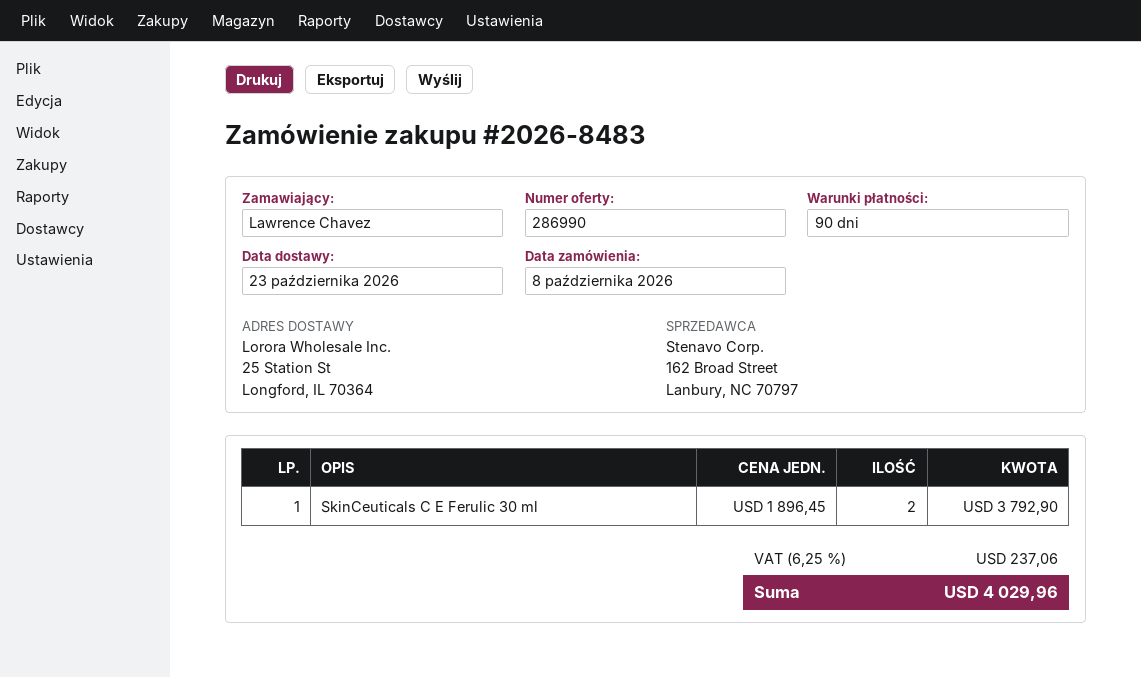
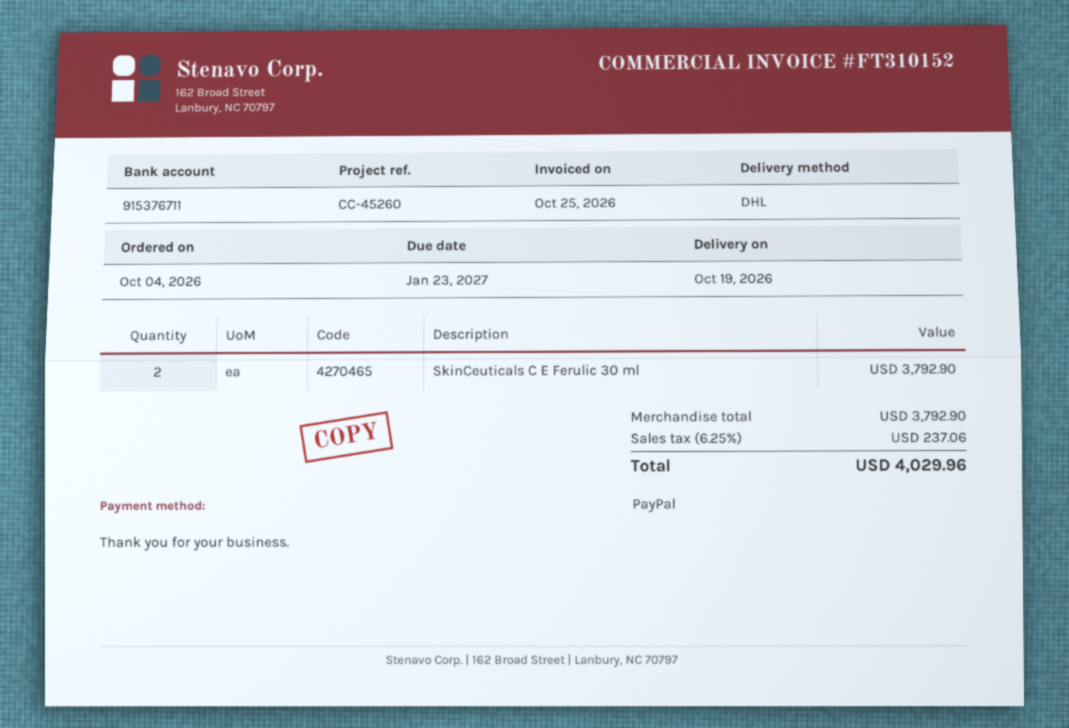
order date: 2026-10-08 -> 2026-10-04
delivery date: 2026-10-23 -> 2026-10-19

